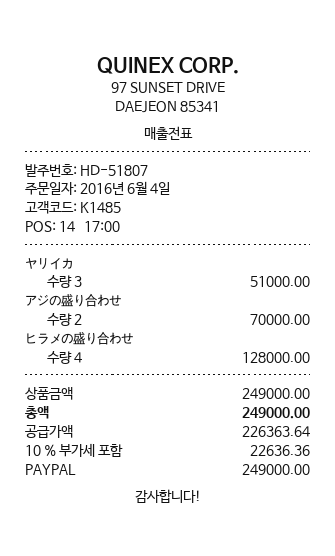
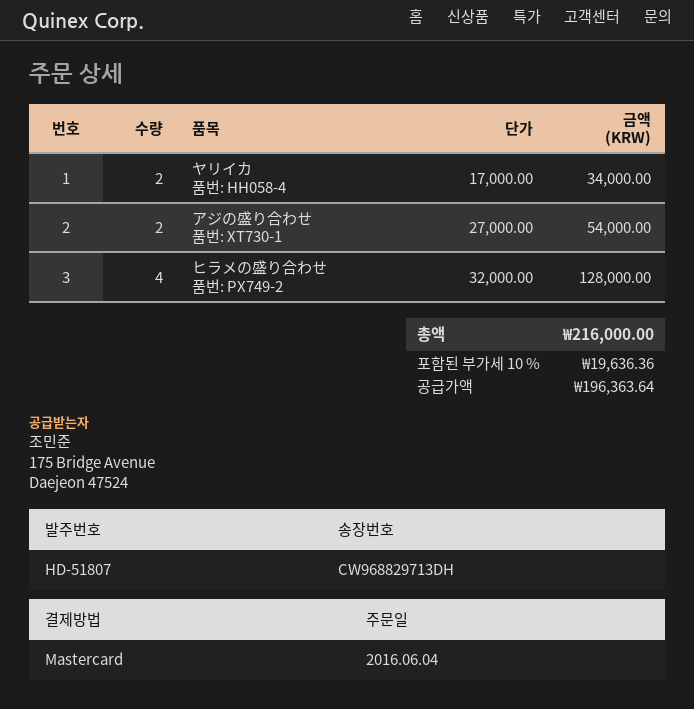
payment method: PayPal -> Mastercard
ヤリイカ: 3 for 51000.00 -> 2 for 34000.00
アジの盛り合わせ: 2 for 70000.00 -> 2 for 54000.00
net: 226363.64 -> 196363.64
tax: 10% = 22636.36 -> 10% = 19636.36
total: 249000.00 -> 216000.00

